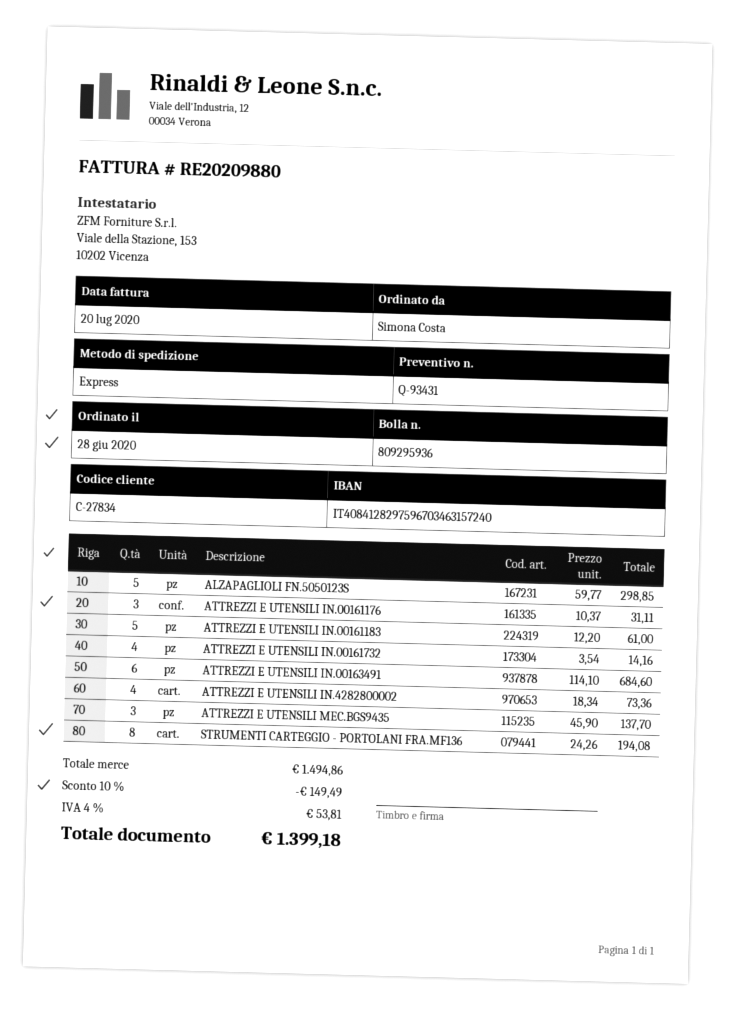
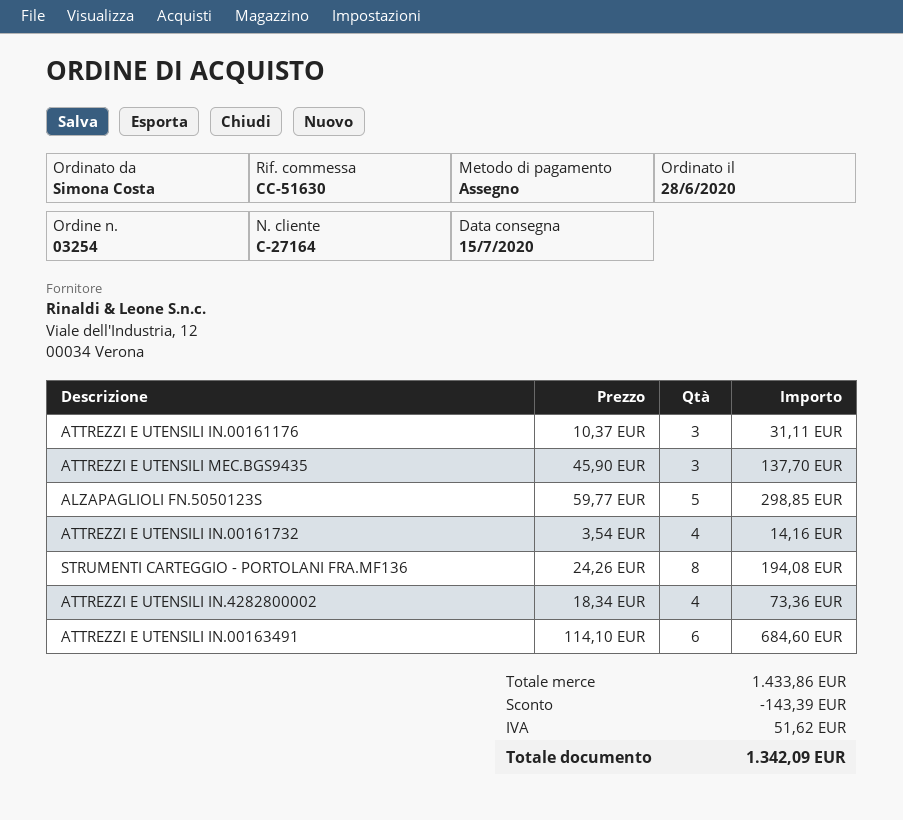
customer number: C-27834 -> C-27164
ATTREZZI E UTENSILI IN.00161183: 5 x 12.20 = 61.00 -> none
subtotal: 1494.86 -> 1433.86
discount: 149.49 -> 143.39
tax: 53.81 -> 51.62
total: 1399.18 -> 1342.09

